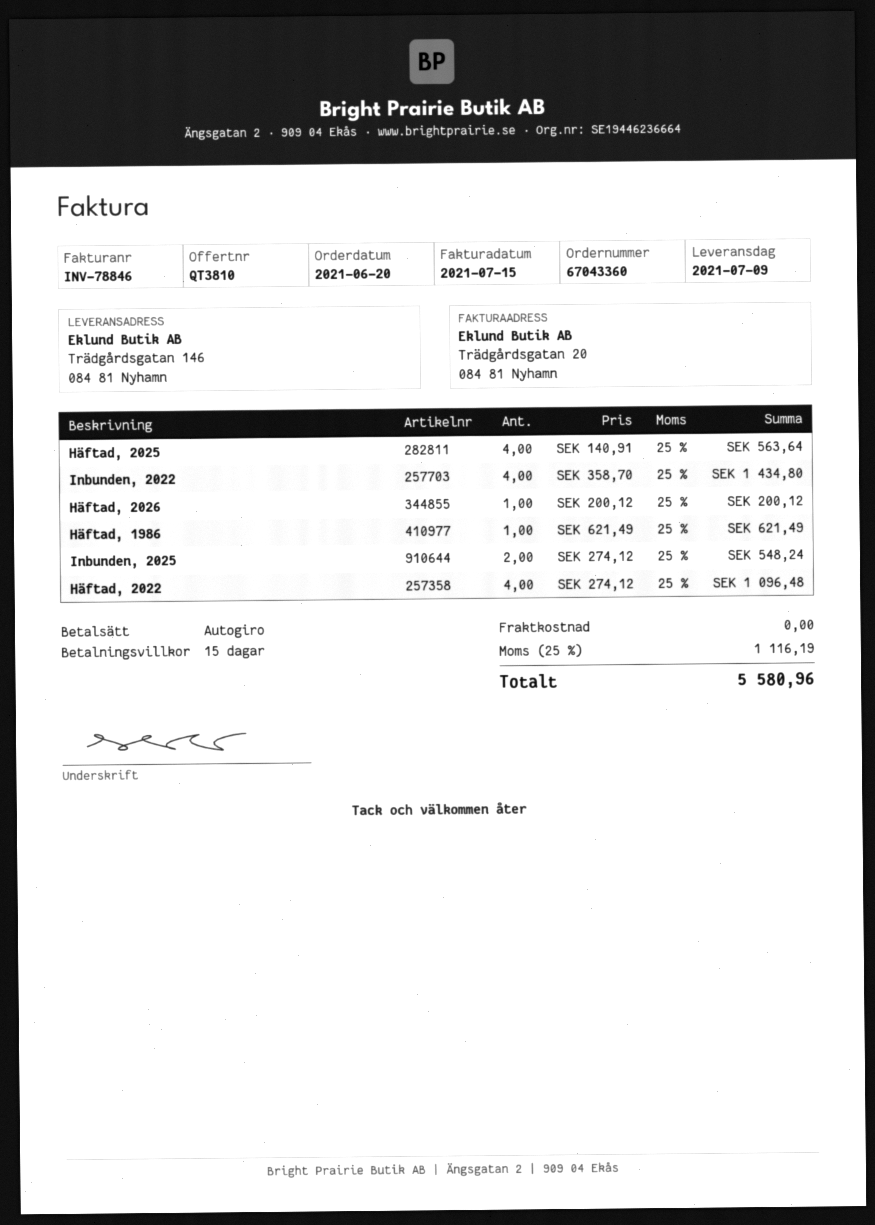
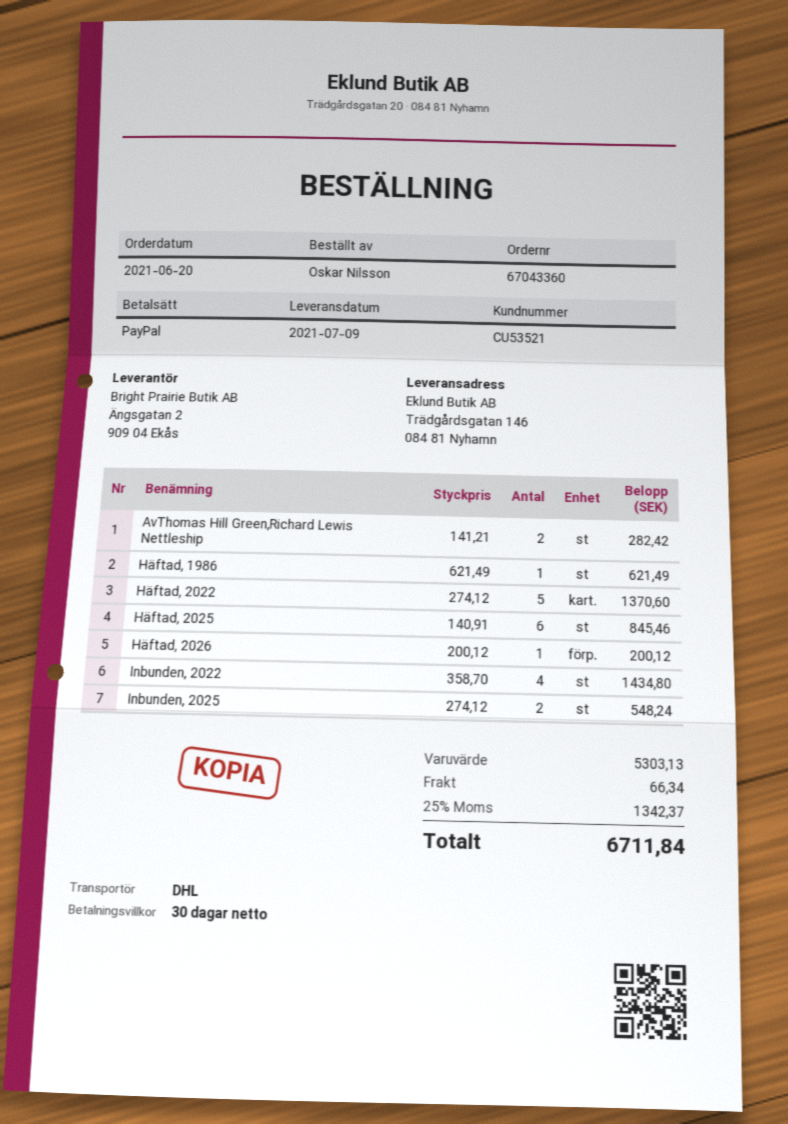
payment terms: 15 days -> 30 days
payment method: direct debit -> PayPal
Häftad, 2025: 4 x 140.91 = 563.64 -> 6 x 140.91 = 845.46
Häftad, 2022: 4 x 274.12 = 1096.48 -> 5 x 274.12 = 1370.60
AvThomas Hill Green,Richard Lewis Nettleship: none -> 2 x 141.21 = 282.42
shipping: 0.00 -> 66.34
tax: 25% = 1116.19 -> 25% = 1342.37
total: 5580.96 -> 6711.84

